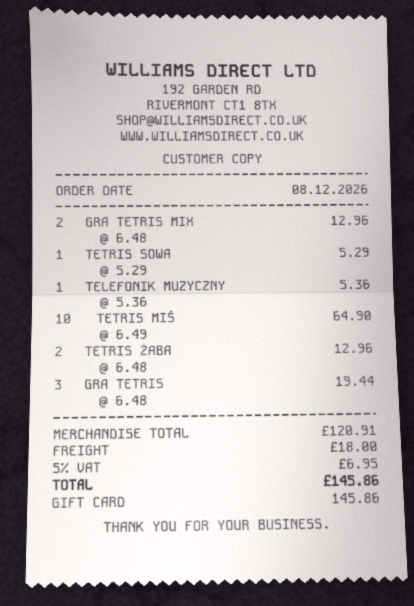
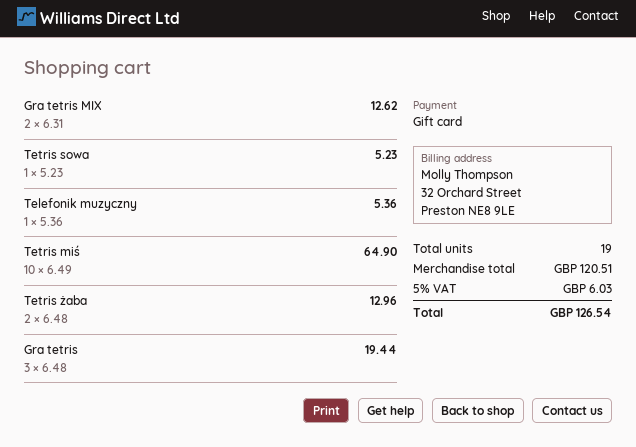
GRA TETRIS MIX: 2 x 6.48 = 12.96 -> 2 x 6.31 = 12.62
TETRIS SOWA: 1 x 5.29 = 5.29 -> 1 x 5.23 = 5.23
subtotal: 120.91 -> 120.51
shipping: 18.00 -> none
tax: 5% = 6.95 -> 5% = 6.03
total: 145.86 -> 126.54

